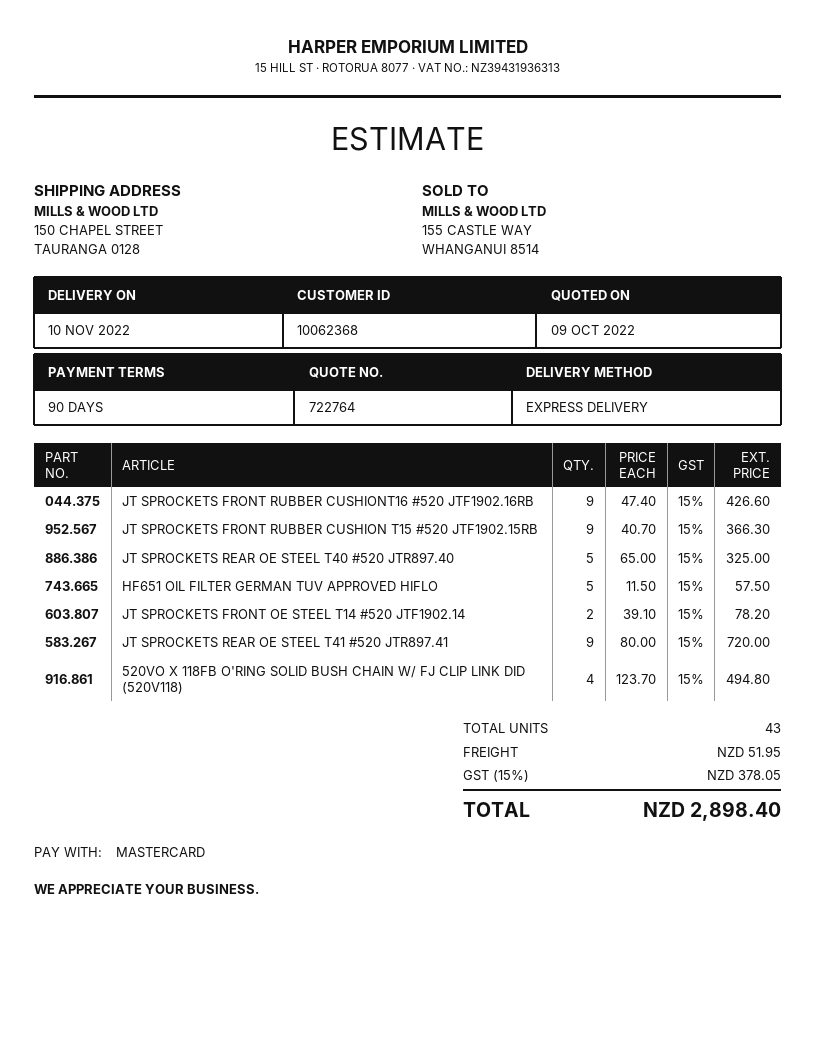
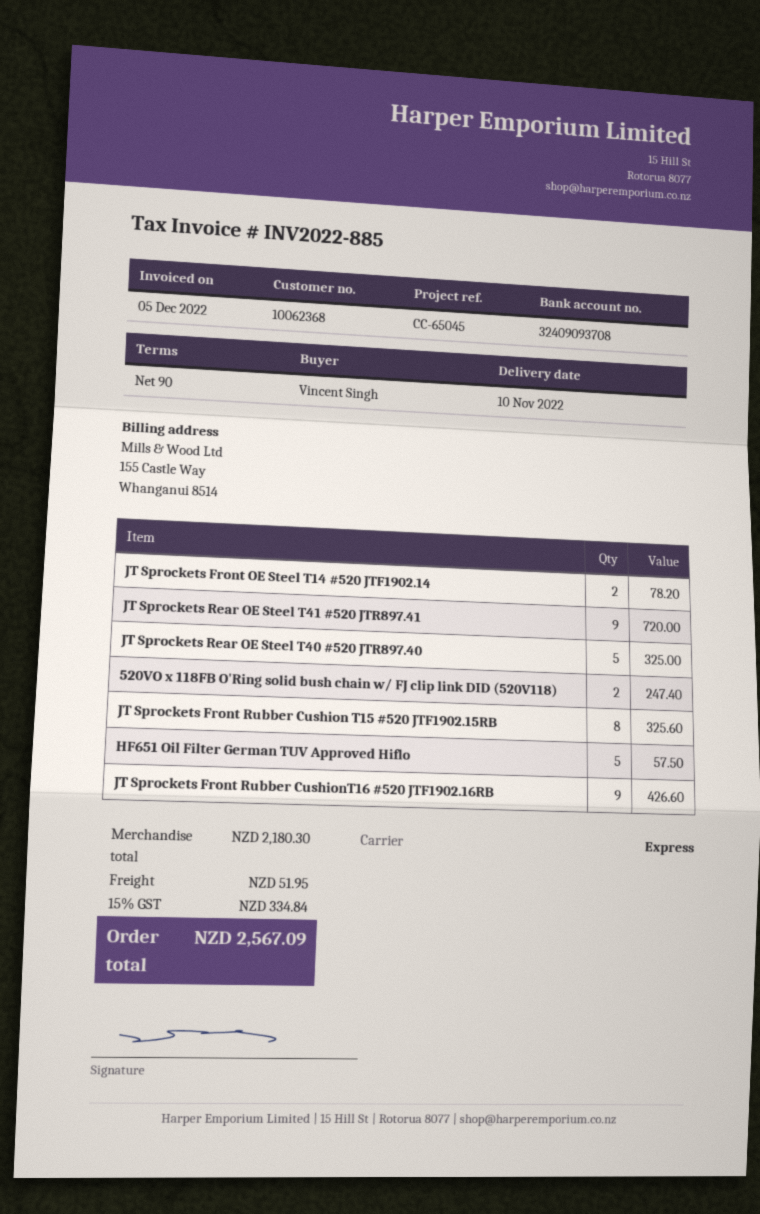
JT SPROCKETS FRONT RUBBER CUSHION T15 #520 JTF1902.15RB: 9 for 366.30 -> 8 for 325.60
520VO X 118FB O'RING SOLID BUSH CHAIN W/ FJ CLIP LINK DID (520V118): 4 for 494.80 -> 2 for 247.40
tax: 15% = 378.05 -> 15% = 334.84
total: 2898.40 -> 2567.09

